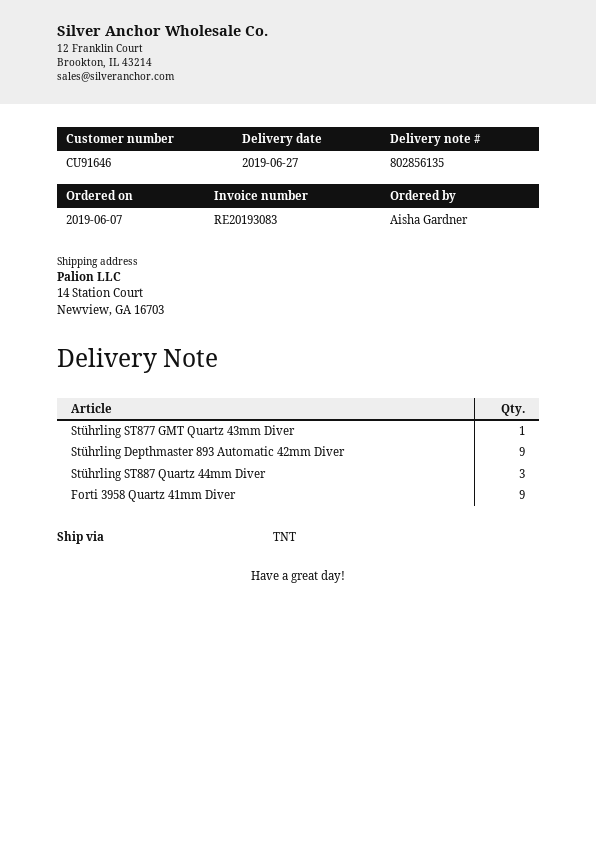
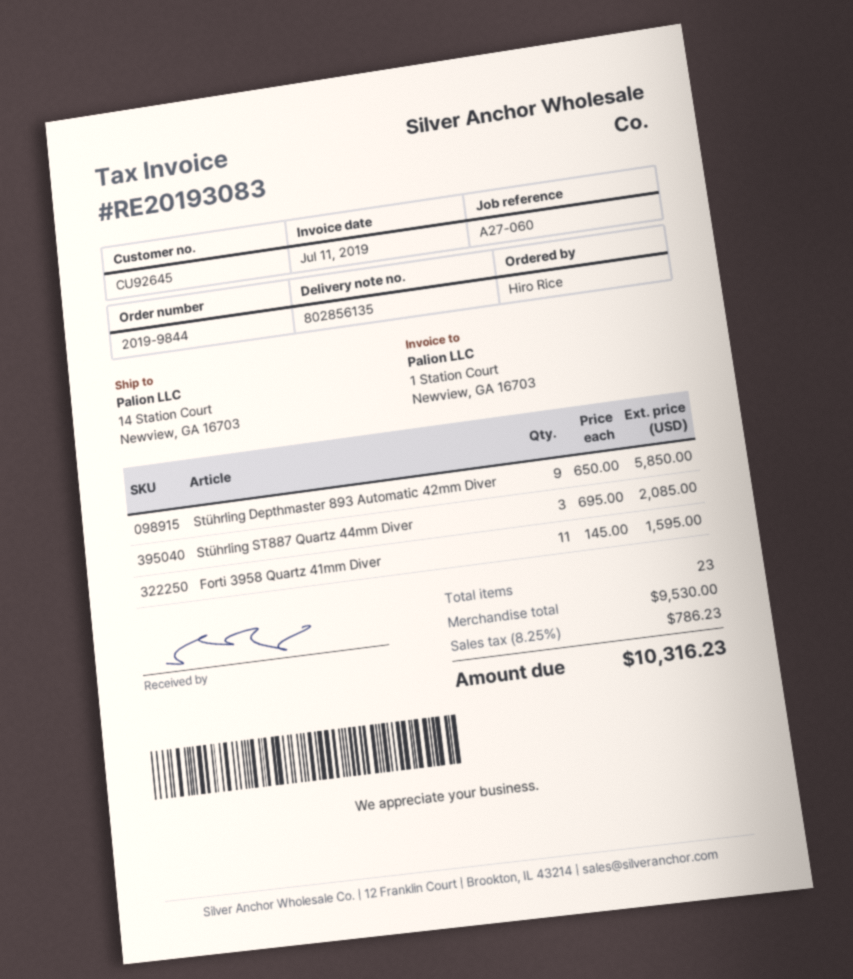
customer number: CU91646 -> CU92645
ordered by: Aisha Gardner -> Hiro Rice
Stührling ST877 GMT Quartz 43mm Diver: 1 -> none
Forti 3958 Quartz 41mm Diver: 9 -> 11

